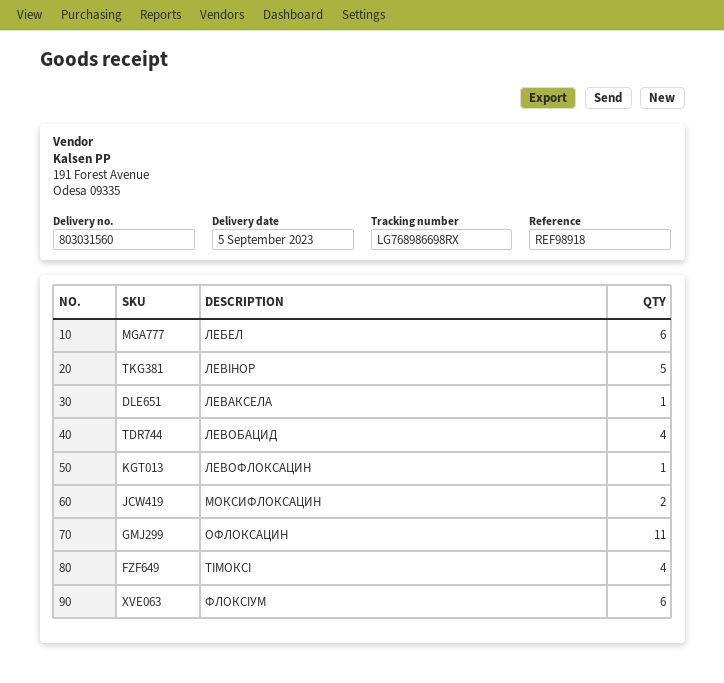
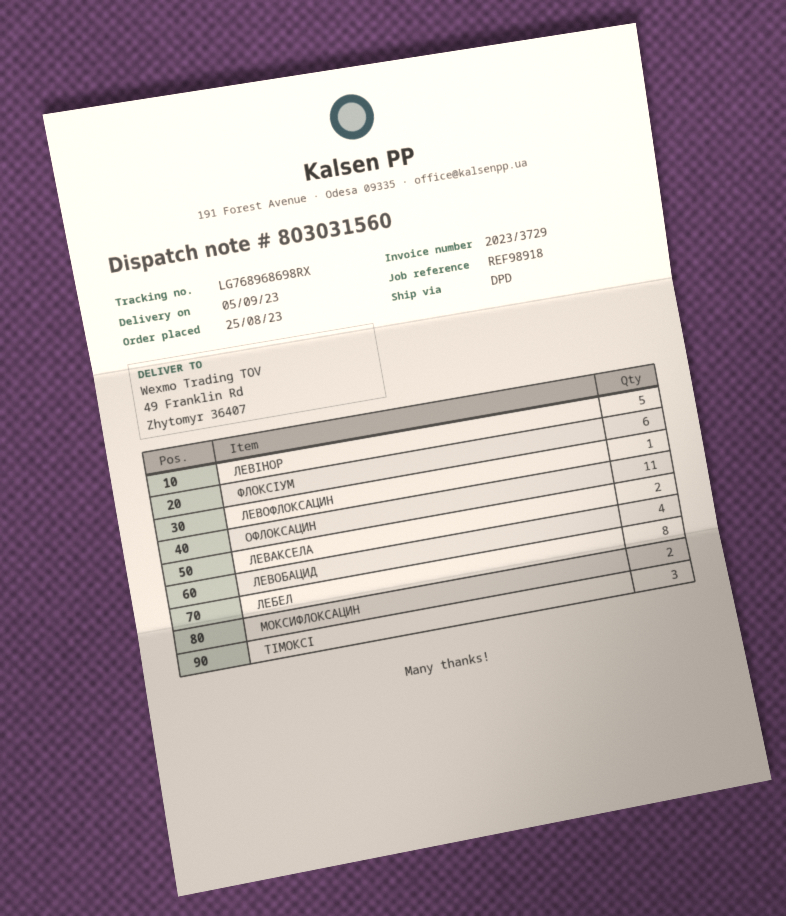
tracking number: LG768986698RX -> LG768968698RX
ЛЕБЕЛ: 6 -> 8
ЛЕВАКСЕЛА: 1 -> 2
ТІМОКСІ: 4 -> 3

